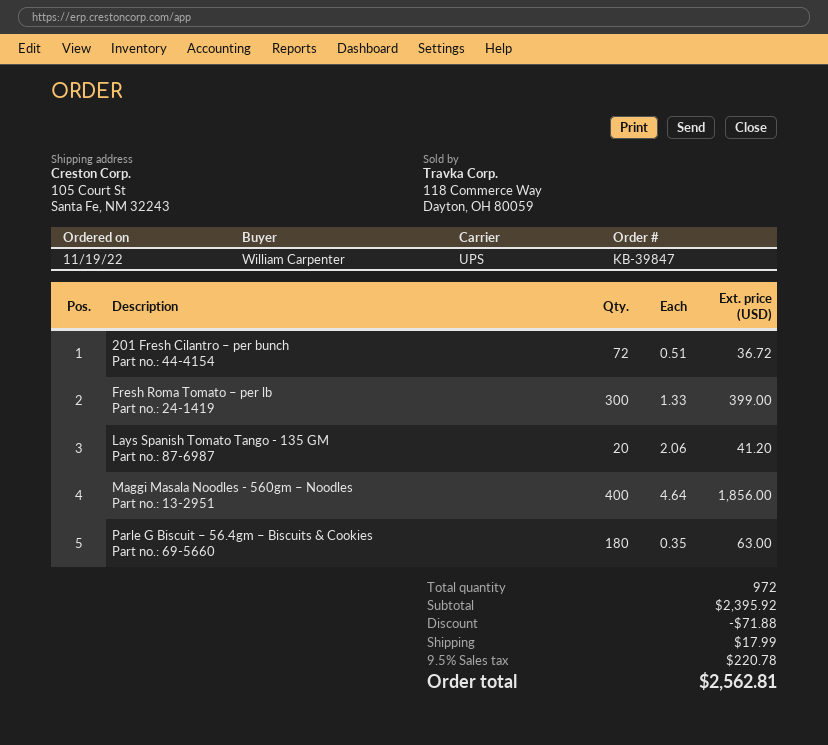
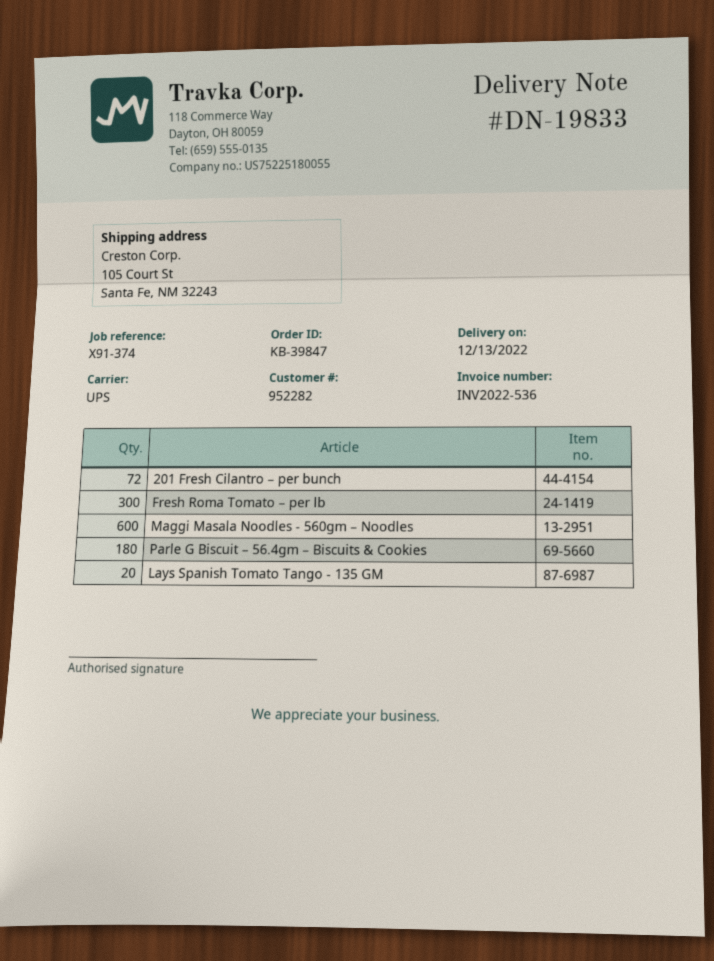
Maggi Masala Noodles - 560gm – Noodles: 400 -> 600

